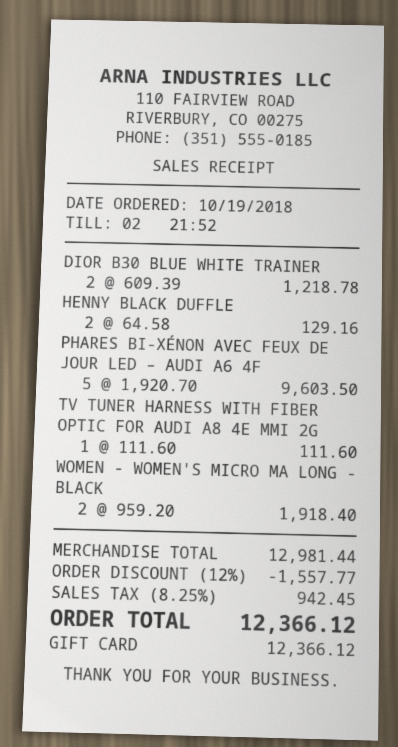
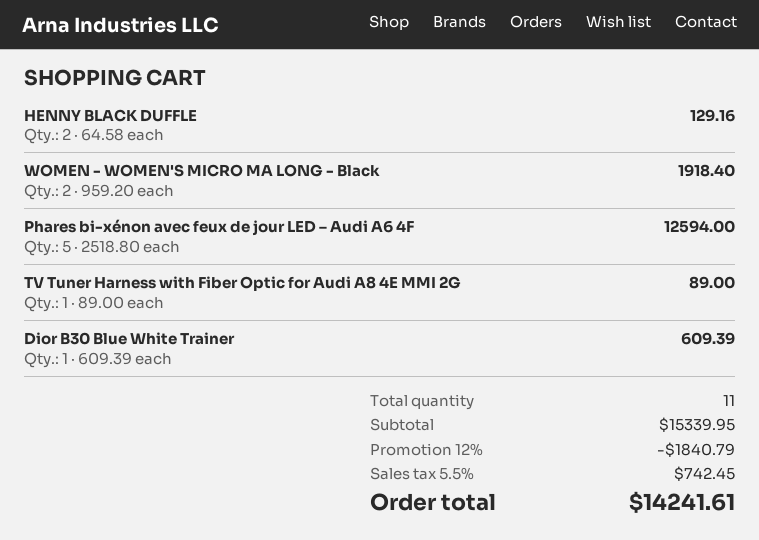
DIOR B30 BLUE WHITE TRAINER: 2 x 609.39 = 1218.78 -> 1 x 609.39 = 609.39
PHARES BI-XÉNON AVEC FEUX DE JOUR LED – AUDI A6 4F: 5 x 1920.70 = 9603.50 -> 5 x 2518.80 = 12594.00
TV TUNER HARNESS WITH FIBER OPTIC FOR AUDI A8 4E MMI 2G: 1 x 111.60 = 111.60 -> 1 x 89.00 = 89.00
subtotal: 12981.44 -> 15339.95
discount: 12% = 1557.77 -> 12% = 1840.79
tax: 8.25% = 942.45 -> 5.5% = 742.45
total: 12366.12 -> 14241.61

